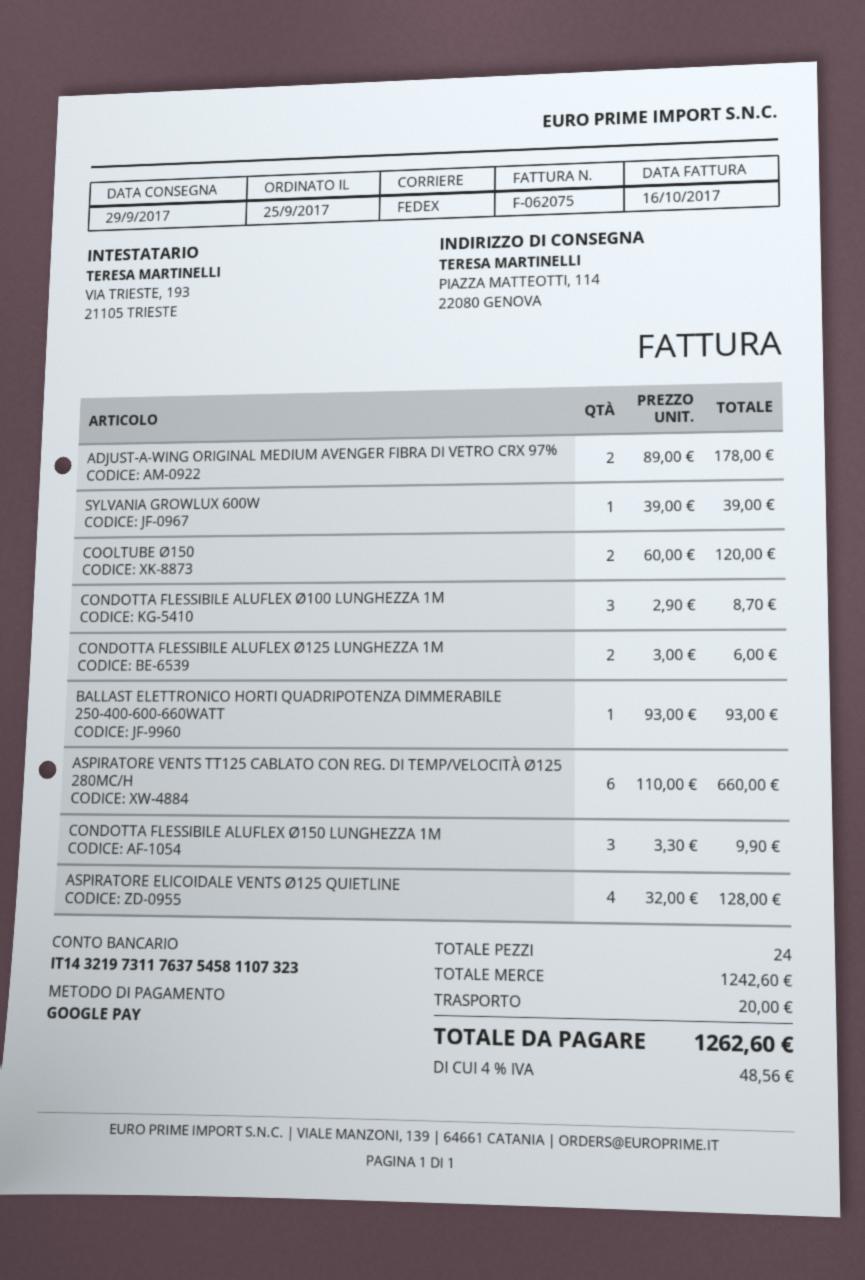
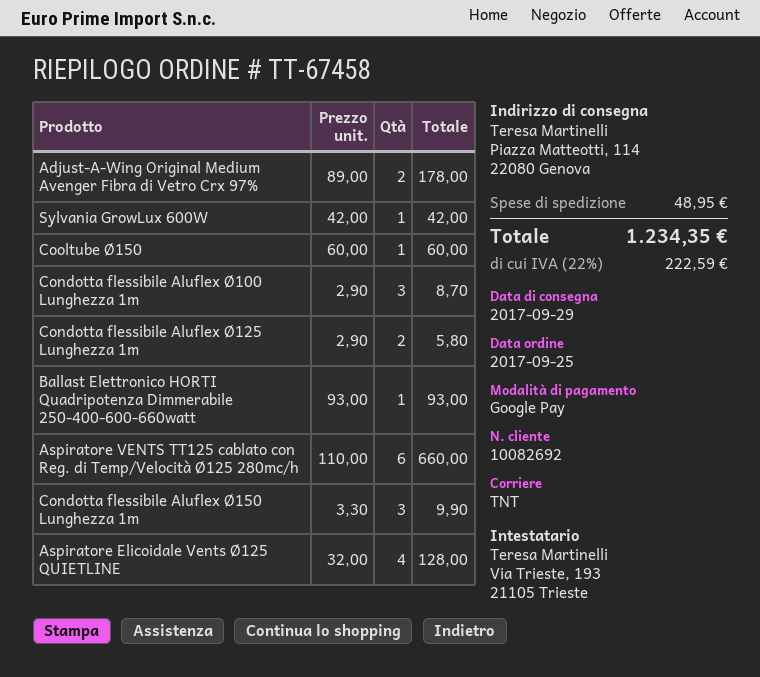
shipping method: FedEx -> TNT
SYLVANIA GROWLUX 600W: 1 x 39.00 = 39.00 -> 1 x 42.00 = 42.00
COOLTUBE Ø150: 2 x 60.00 = 120.00 -> 1 x 60.00 = 60.00
CONDOTTA FLESSIBILE ALUFLEX Ø125 LUNGHEZZA 1M: 2 x 3.00 = 6.00 -> 2 x 2.90 = 5.80
shipping: 20.00 -> 48.95
tax: 4% = 48.56 -> 22% = 222.59
total: 1262.60 -> 1234.35

